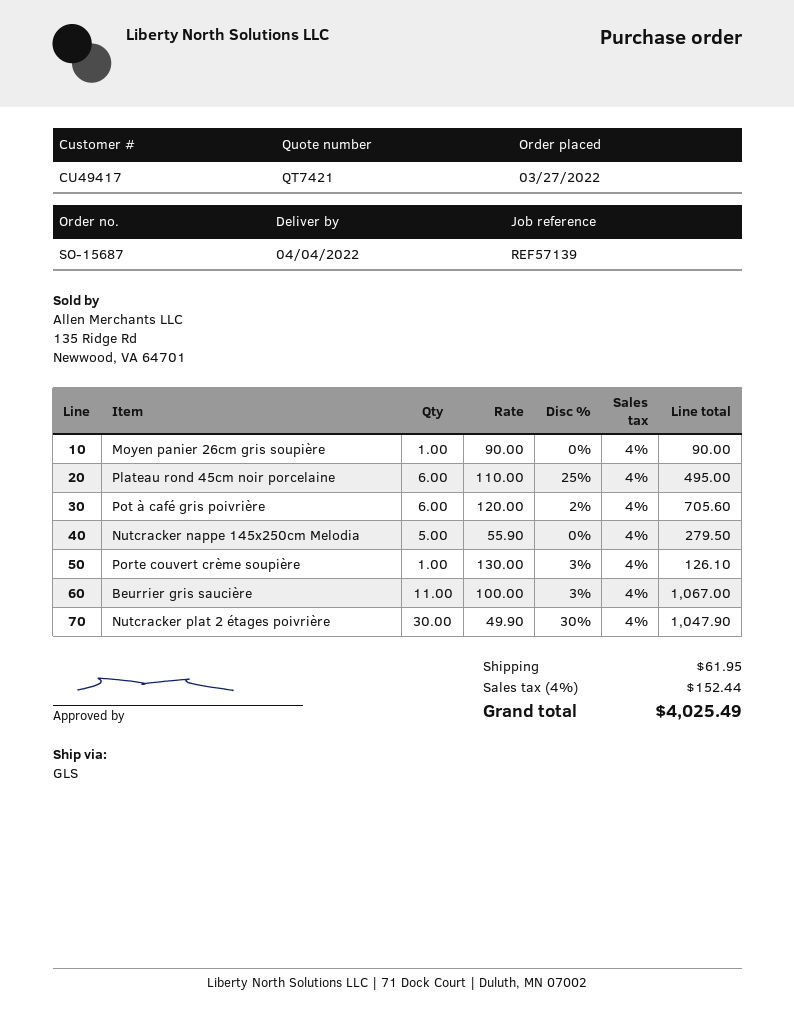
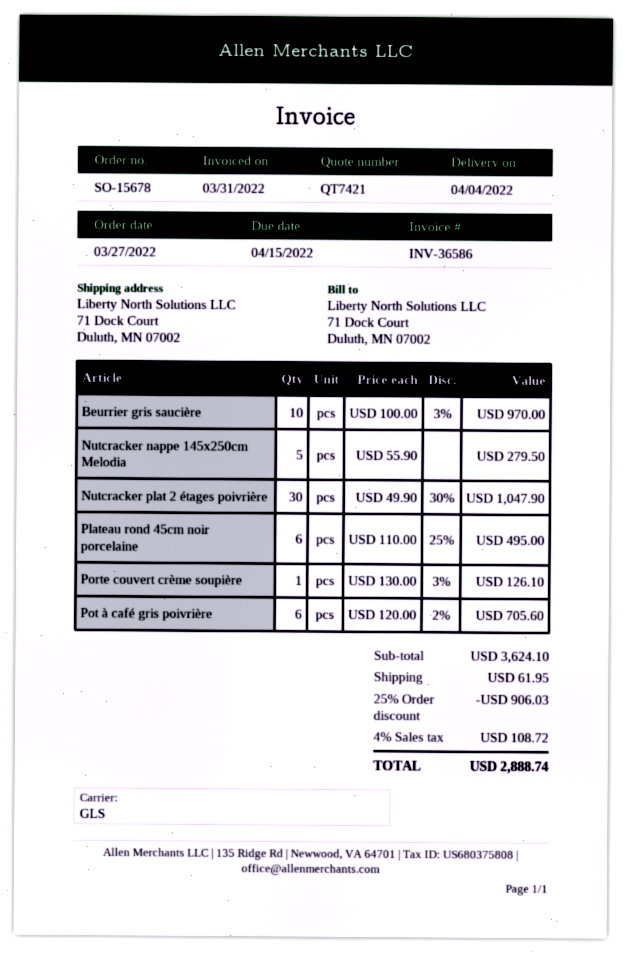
order number: SO-15687 -> SO-15678
Moyen panier 26cm gris soupière: 1 x 90.00 = 90.00 -> none
Beurrier gris saucière: 11 x 100.00 - 3% = 1067.00 -> 10 x 100.00 - 3% = 970.00
discount: none -> 25% = 906.03
tax: 4% = 152.44 -> 4% = 108.72
total: 4025.49 -> 2888.74

